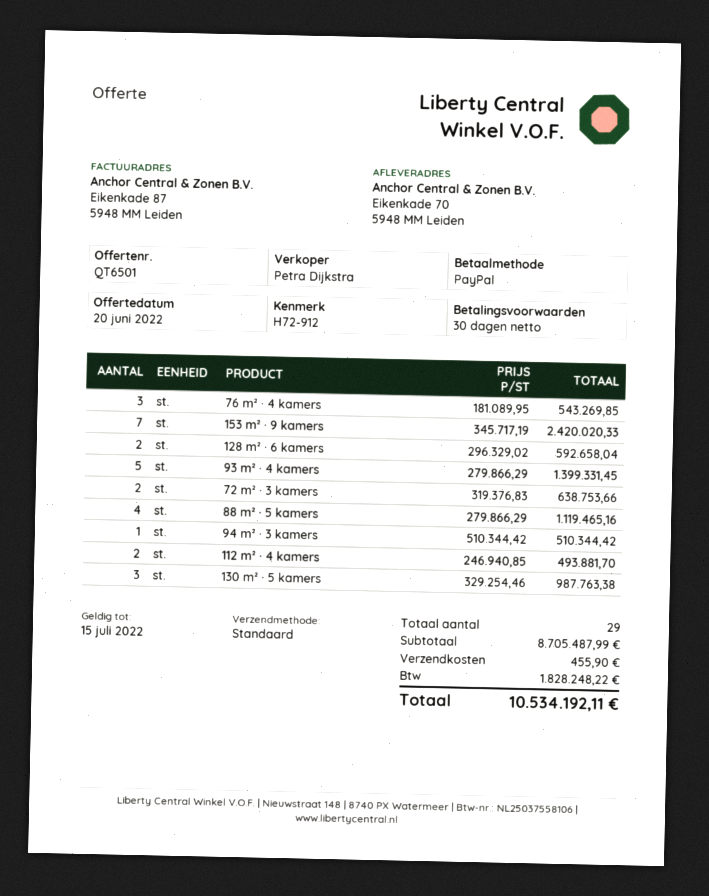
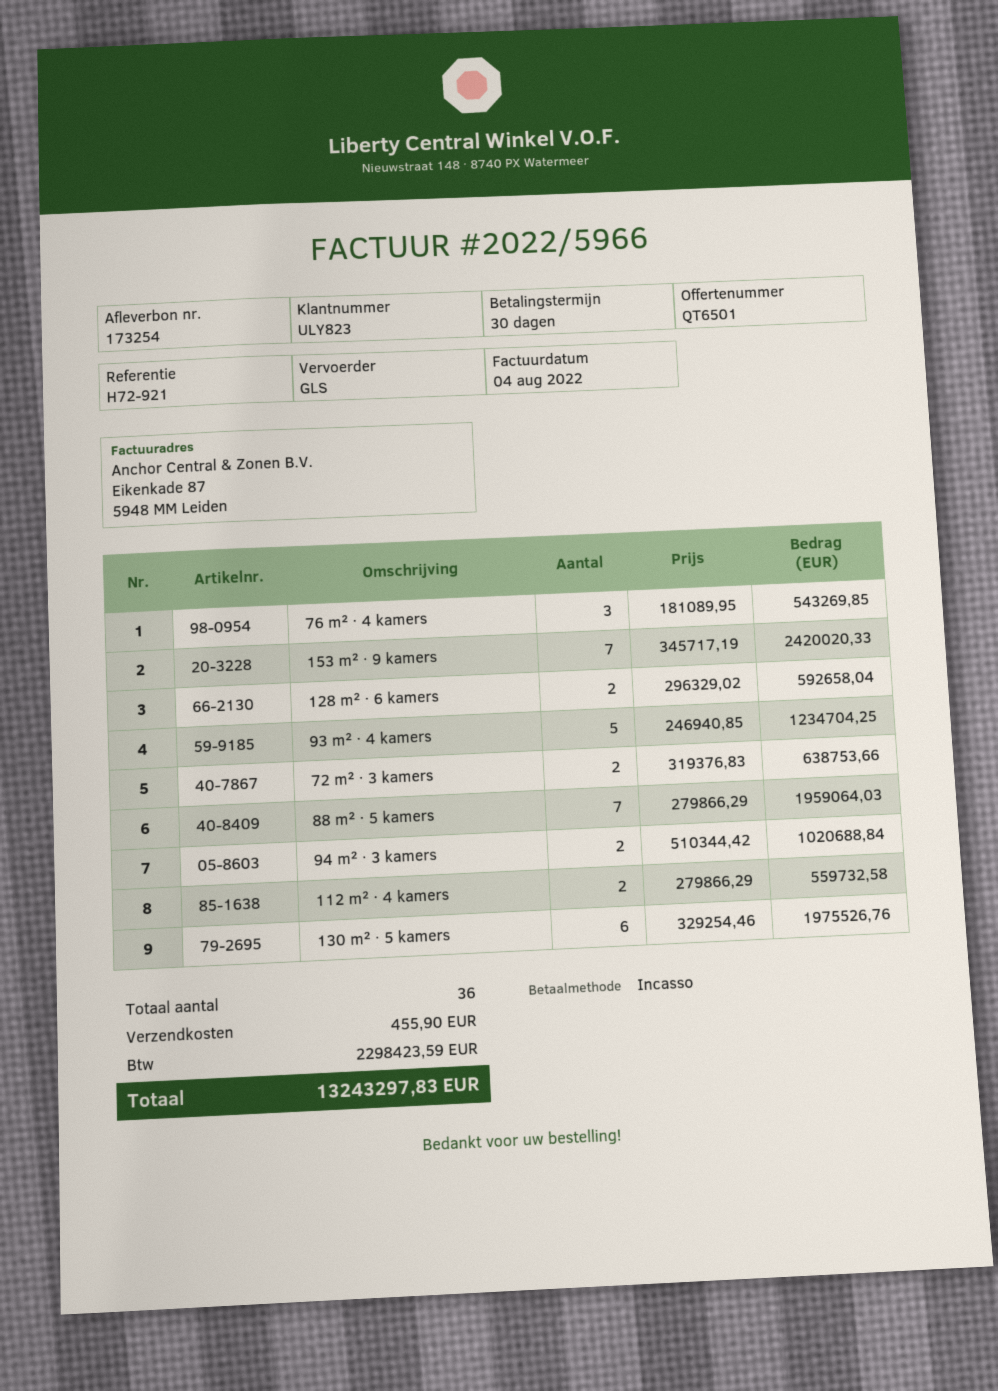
reference: H72-912 -> H72-921
payment method: PayPal -> direct debit
shipping method: standard -> GLS
93 m² · 4 kamers: 5 x 279866.29 = 1399331.45 -> 5 x 246940.85 = 1234704.25
88 m² · 5 kamers: 4 x 279866.29 = 1119465.16 -> 7 x 279866.29 = 1959064.03
94 m² · 3 kamers: 1 x 510344.42 = 510344.42 -> 2 x 510344.42 = 1020688.84
112 m² · 4 kamers: 2 x 246940.85 = 493881.70 -> 2 x 279866.29 = 559732.58
130 m² · 5 kamers: 3 x 329254.46 = 987763.38 -> 6 x 329254.46 = 1975526.76
total quantity: 29 -> 36
tax: 1828248.22 -> 2298423.59
total: 10534192.11 -> 13243297.83

